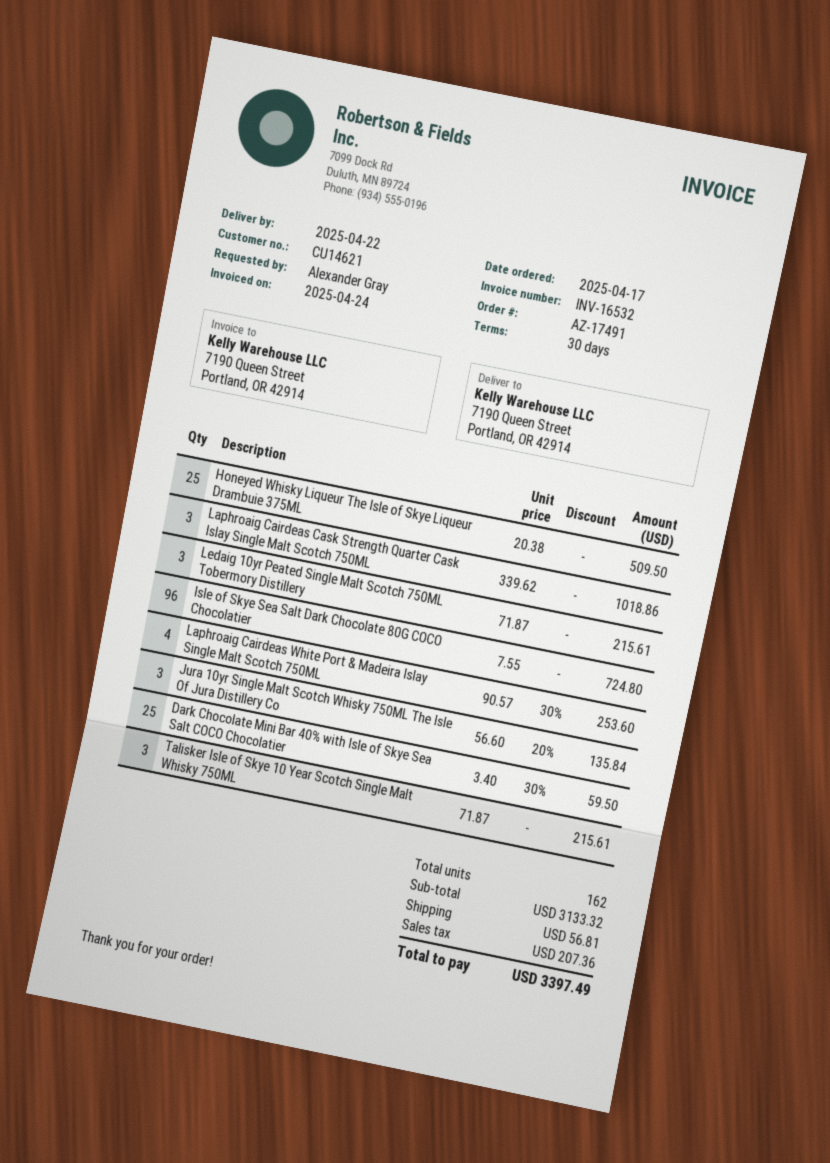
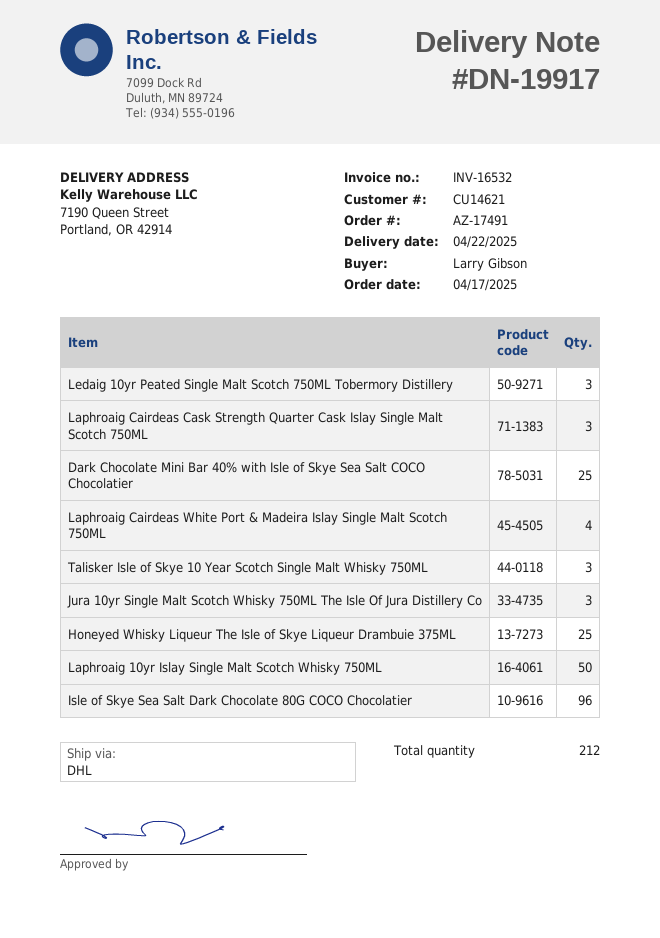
ordered by: Alexander Gray -> Larry Gibson
Laphroaig 10yr Islay Single Malt Scotch Whisky 750ML: none -> 50
total quantity: 162 -> 212

